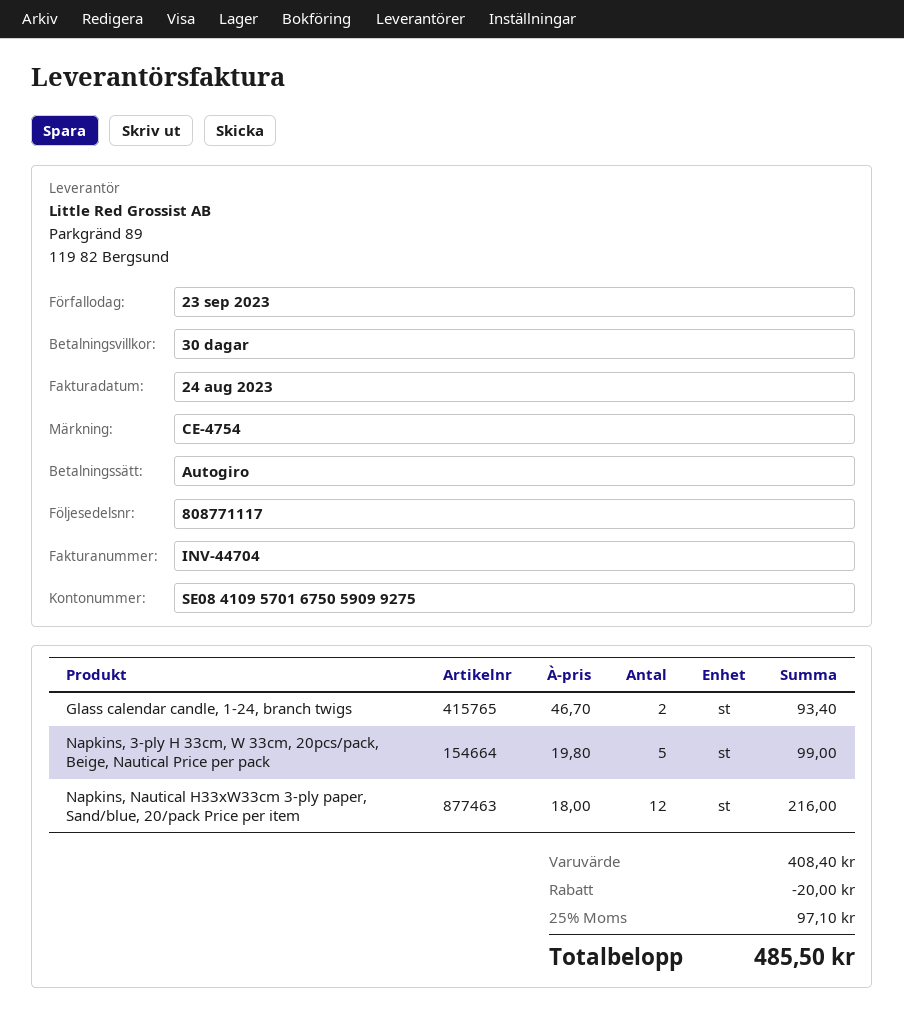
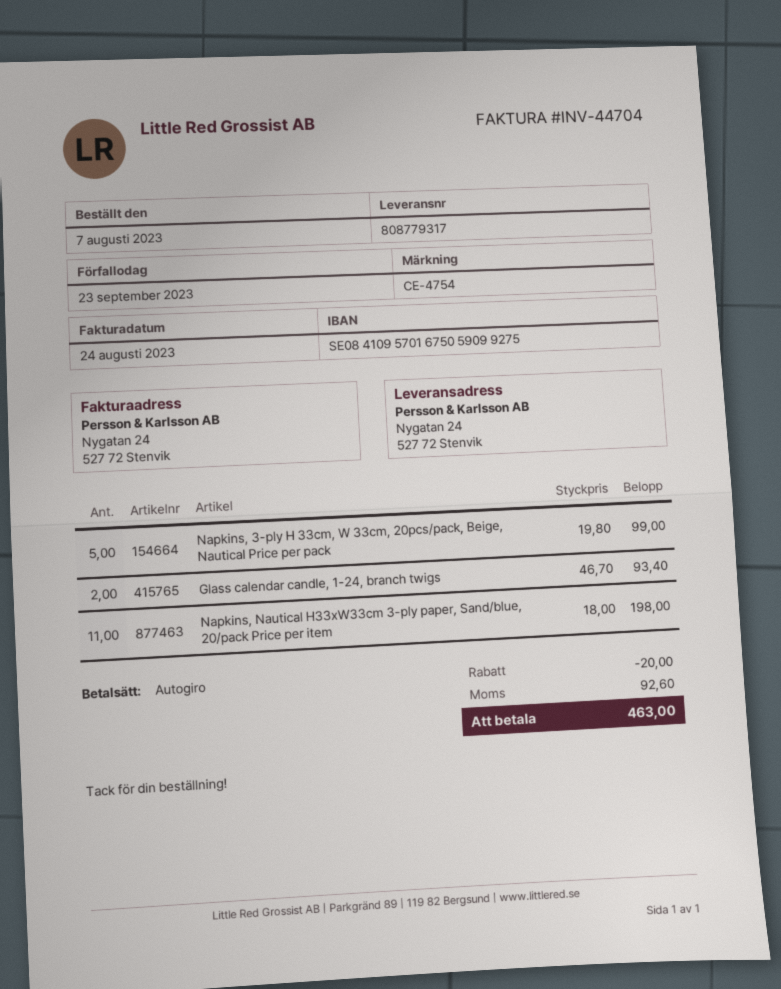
delivery note number: 808771117 -> 808779317
Napkins, Nautical H33xW33cm 3-ply paper, Sand/blue, 20/pack Price per item: 12 x 18.00 = 216.00 -> 11 x 18.00 = 198.00
tax: 97.10 -> 92.60
total: 485.50 -> 463.00

